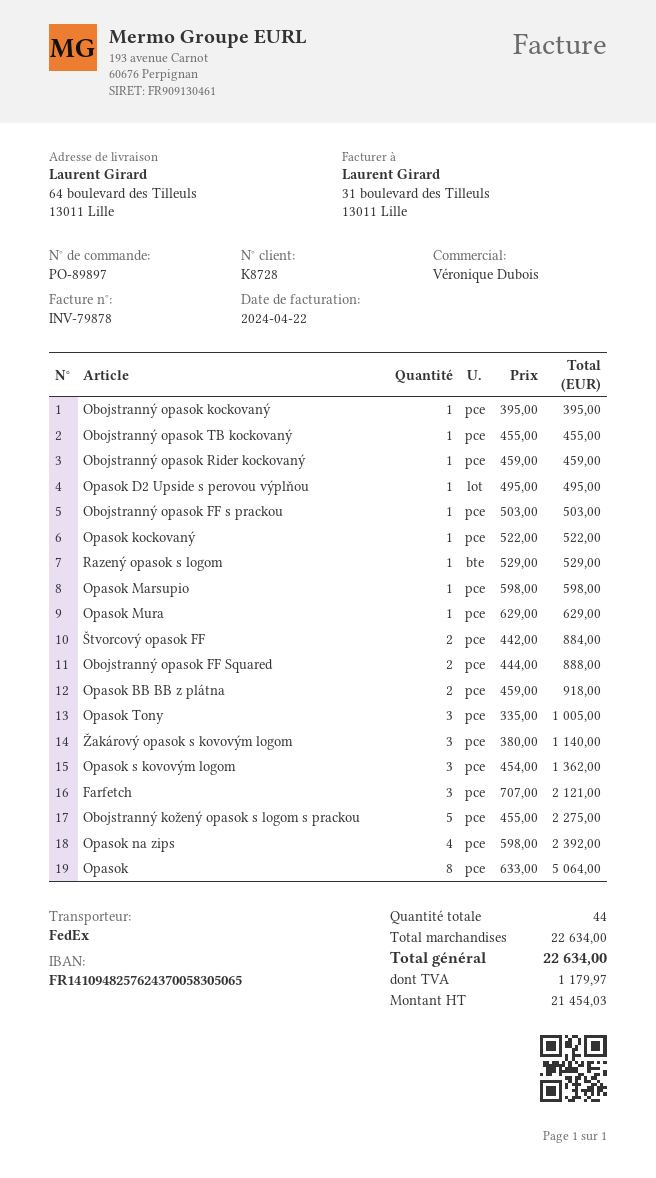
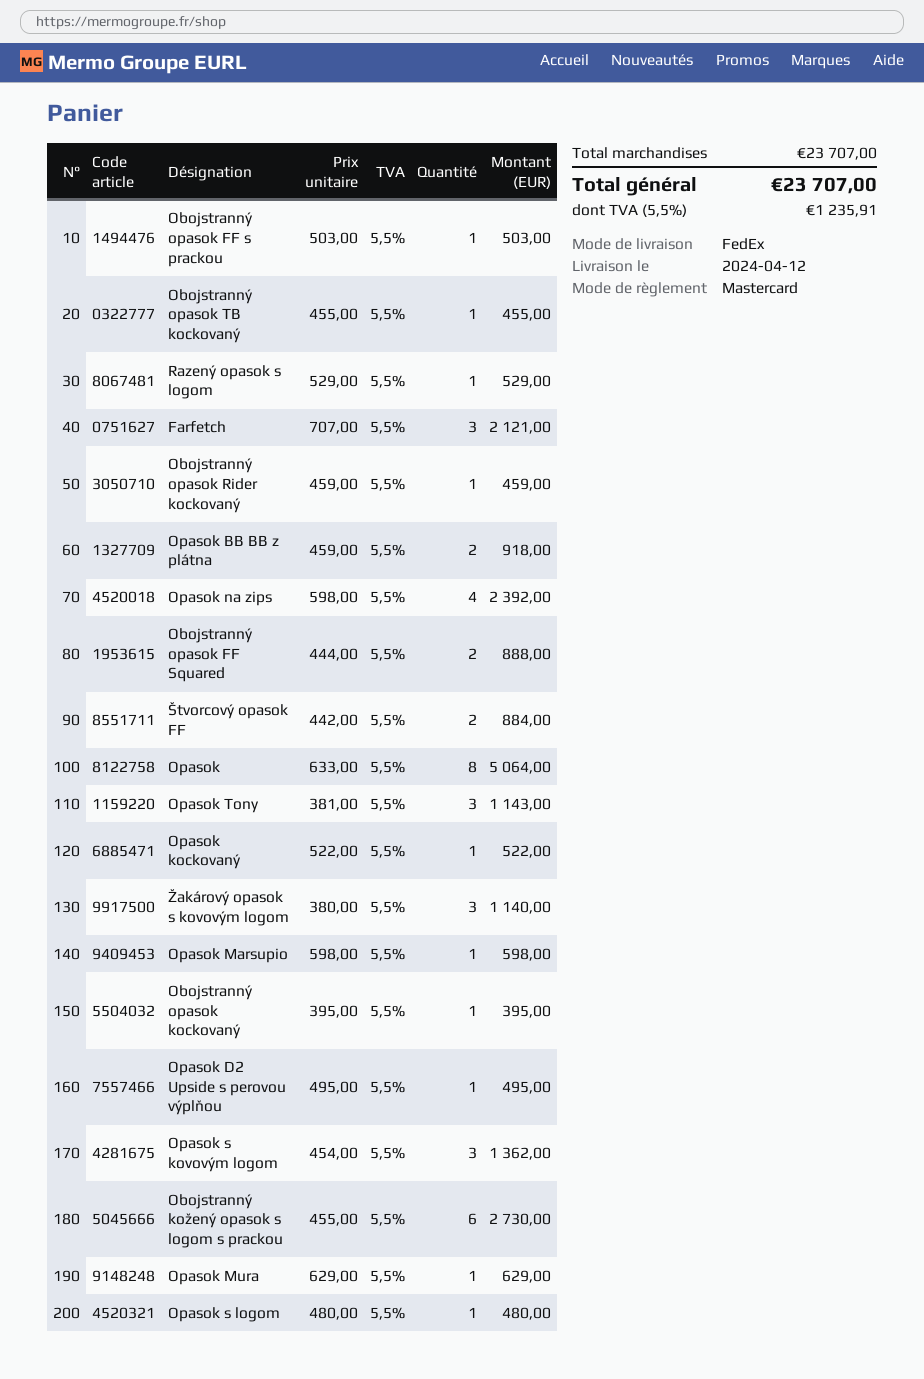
Opasok Tony: 3 x 335.00 = 1005.00 -> 3 x 381.00 = 1143.00
Obojstranný kožený opasok s logom s prackou: 5 x 455.00 = 2275.00 -> 6 x 455.00 = 2730.00
Opasok s logom: none -> 1 x 480.00 = 480.00
subtotal: 22634.00 -> 23707.00
tax: 1179.97 -> 1235.91
total: 22634.00 -> 23707.00

